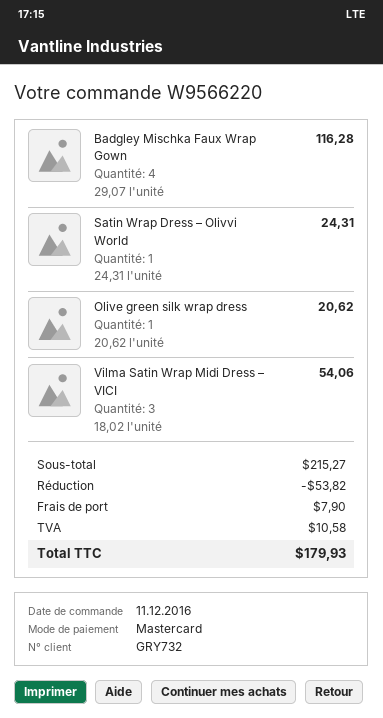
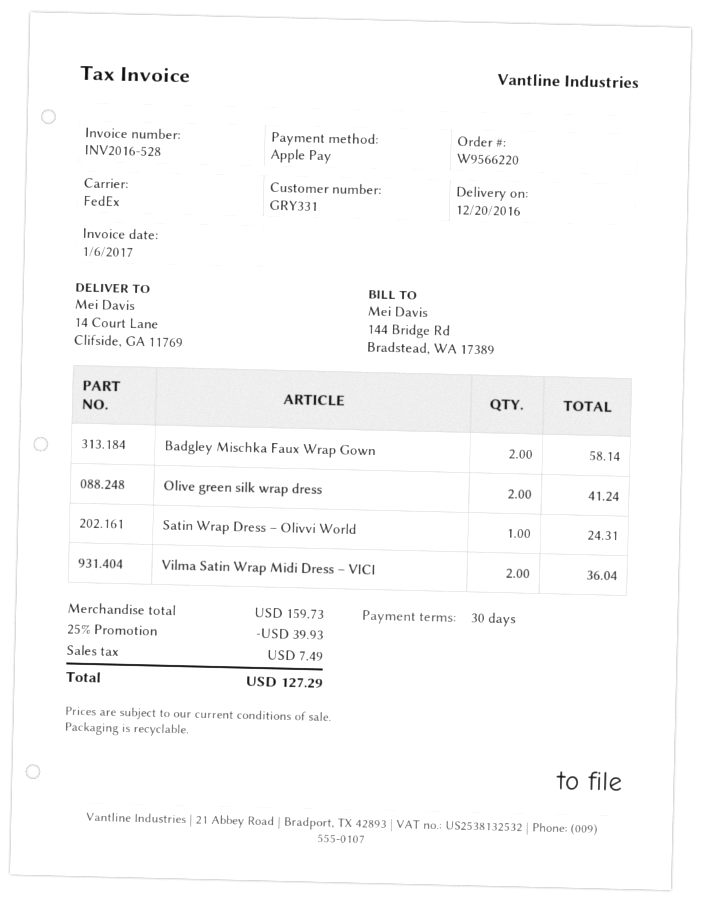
customer number: GRY732 -> GRY331
payment method: Mastercard -> Apple Pay
Badgley Mischka Faux Wrap Gown: 4 for 116.28 -> 2 for 58.14
Olive green silk wrap dress: 1 for 20.62 -> 2 for 41.24
Vilma Satin Wrap Midi Dress – VICI: 3 for 54.06 -> 2 for 36.04
subtotal: 215.27 -> 159.73
discount: 53.82 -> 39.93
shipping: 7.90 -> none
tax: 10.58 -> 7.49
total: 179.93 -> 127.29

